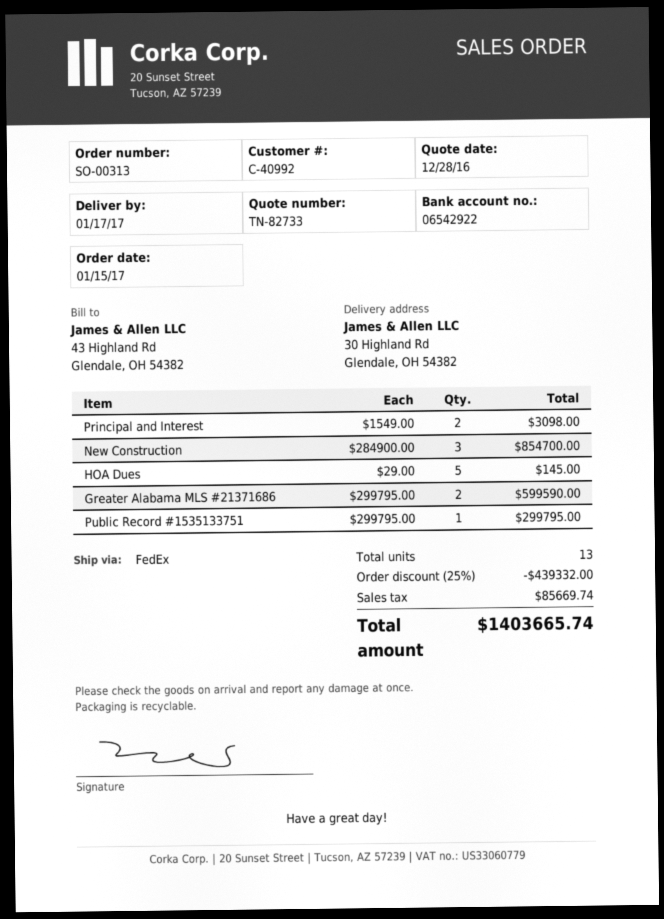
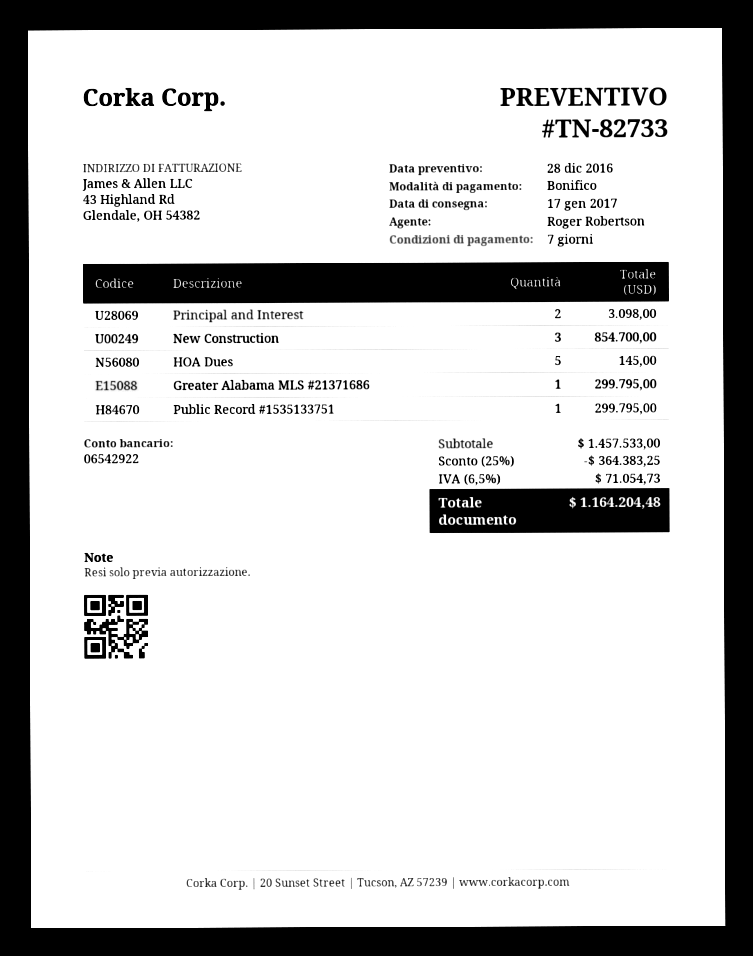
Greater Alabama MLS #21371686: 2 for 599590.00 -> 1 for 299795.00
discount: 25% = 439332.00 -> 25% = 364383.25
tax: 85669.74 -> 71054.73
total: 1403665.74 -> 1164204.48

